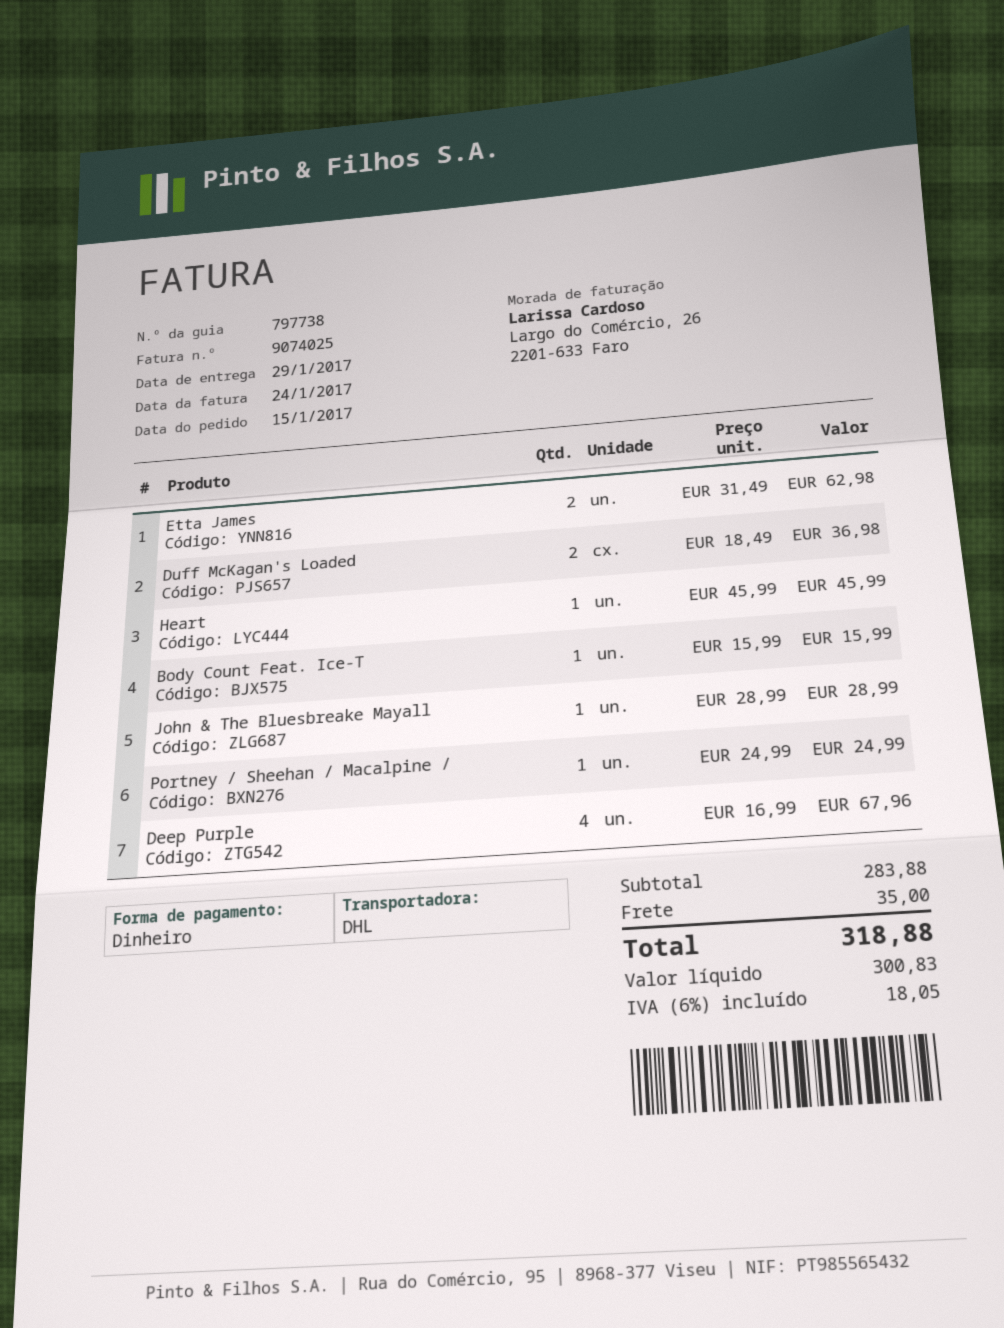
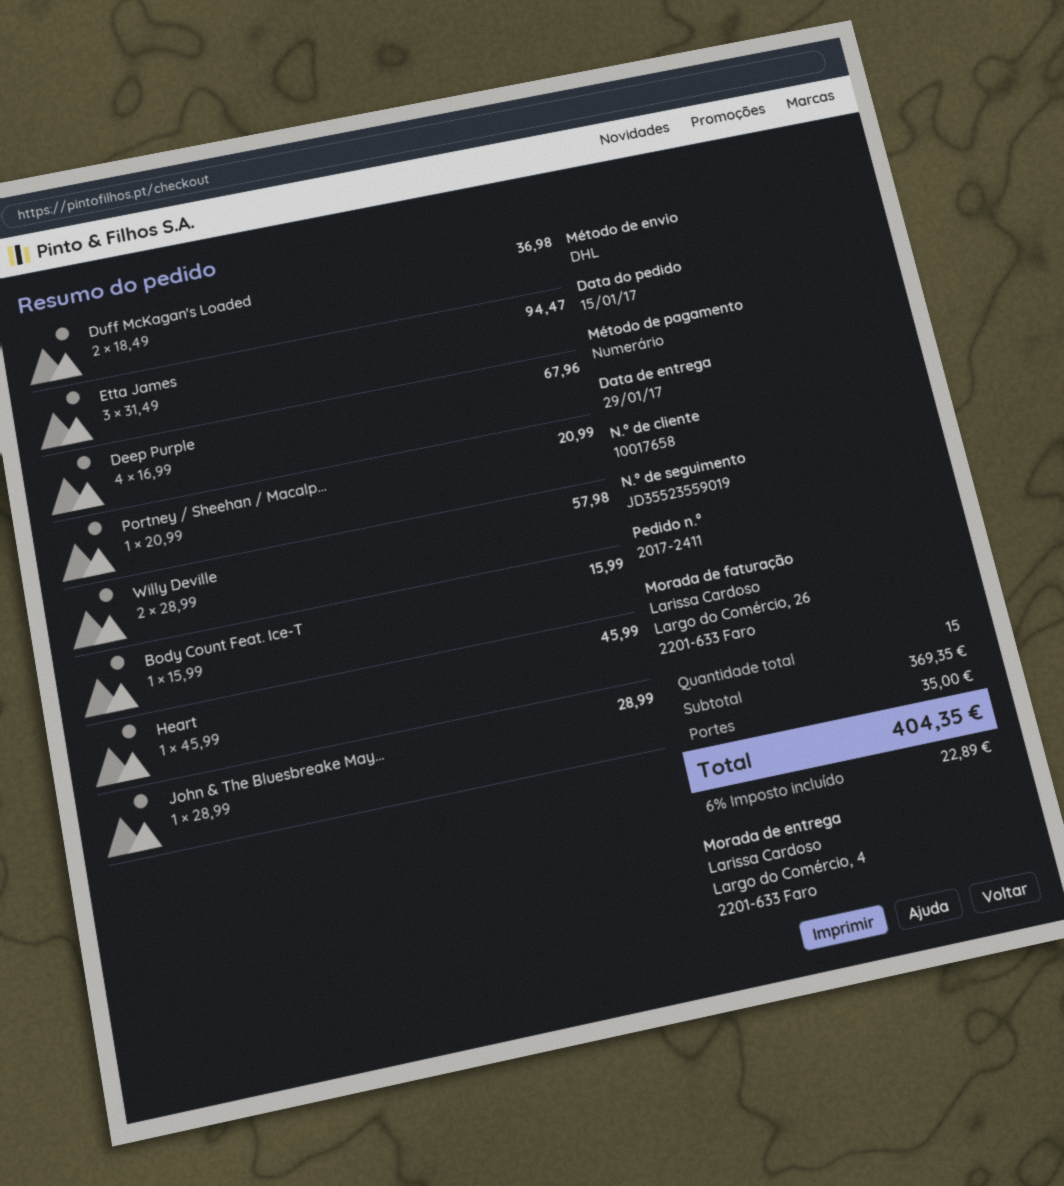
Etta James: 2 x 31.49 = 62.98 -> 3 x 31.49 = 94.47
Portney / Sheehan / Macalpine /: 1 x 24.99 = 24.99 -> 1 x 20.99 = 20.99
Willy Deville: none -> 2 x 28.99 = 57.98
subtotal: 283.88 -> 369.35
tax: 6% = 18.05 -> 6% = 22.89
total: 318.88 -> 404.35

